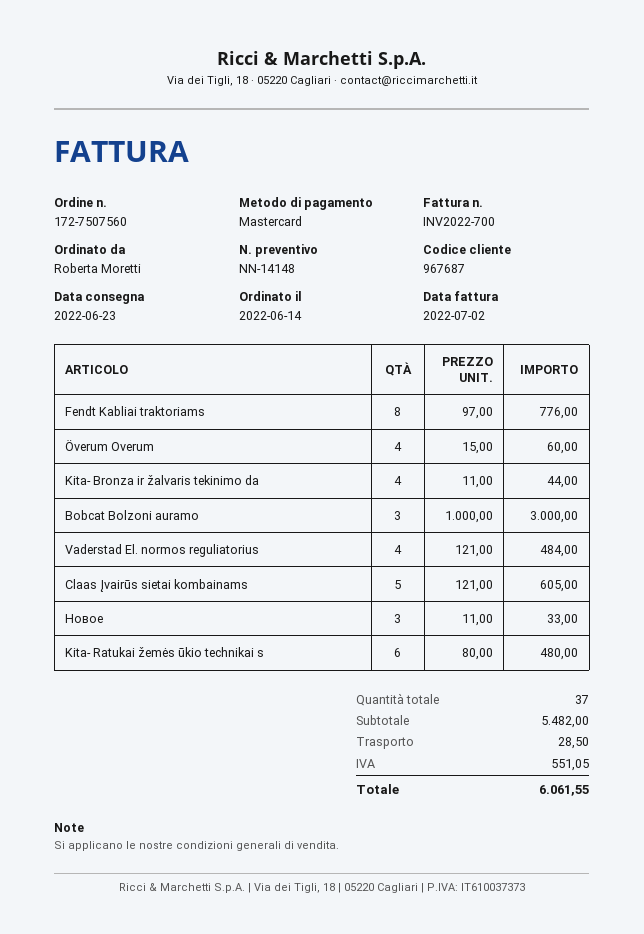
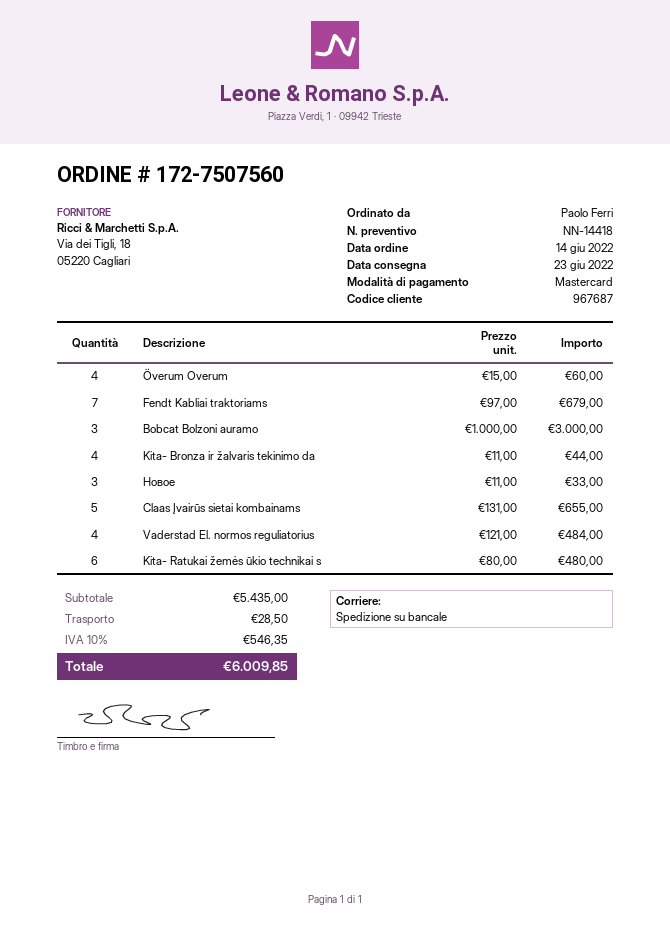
quote number: NN-14148 -> NN-14418
ordered by: Roberta Moretti -> Paolo Ferri
Fendt Kabliai traktoriams: 8 x 97.00 = 776.00 -> 7 x 97.00 = 679.00
Claas Įvairūs sietai kombainams: 5 x 121.00 = 605.00 -> 5 x 131.00 = 655.00
subtotal: 5482.00 -> 5435.00
tax: 551.05 -> 546.35
total: 6061.55 -> 6009.85

